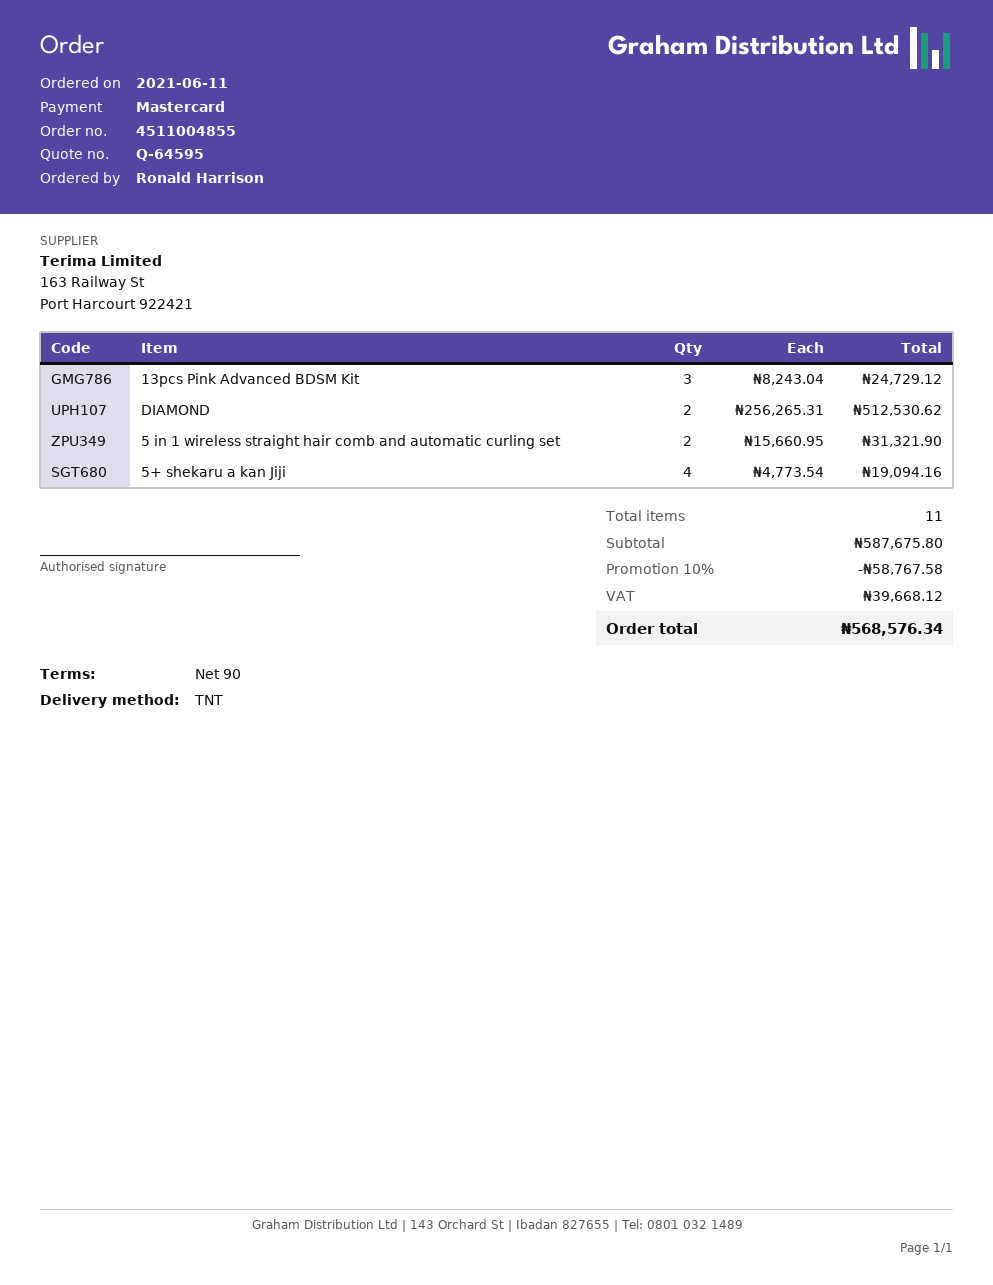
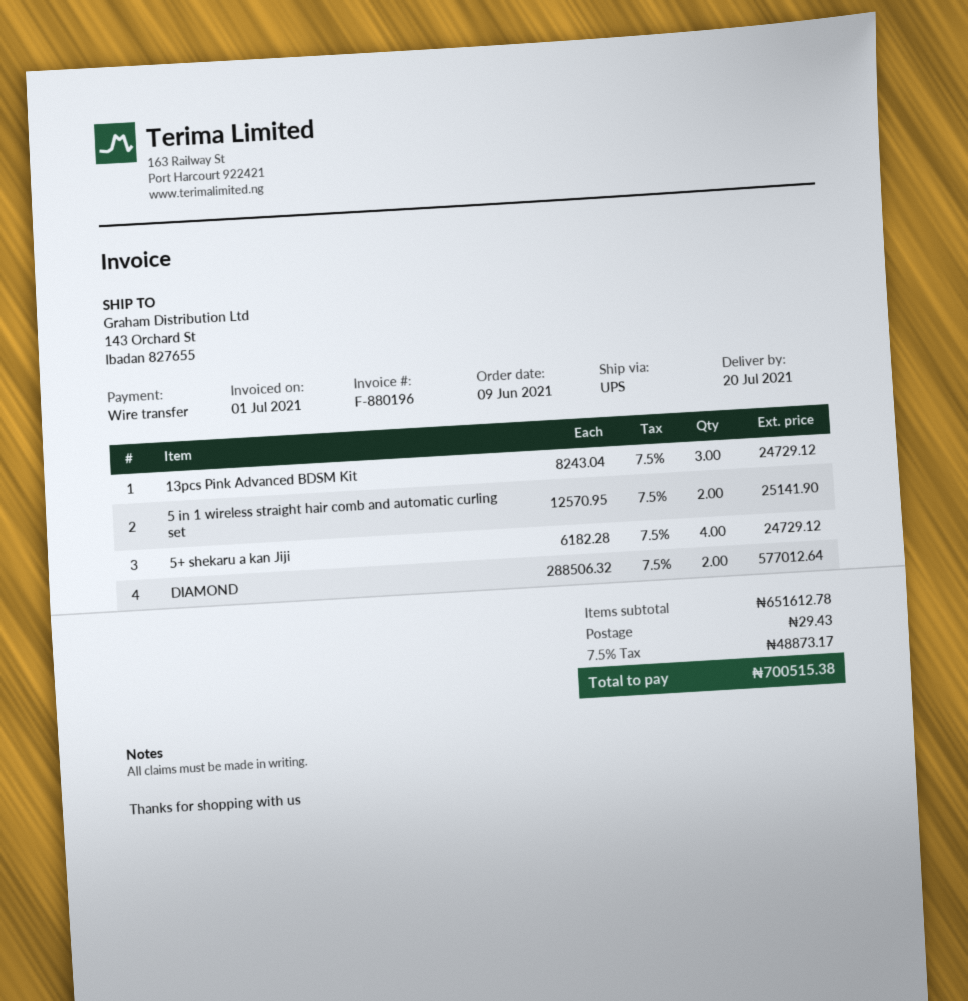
order date: 2021-06-11 -> 2021-06-09
payment method: Mastercard -> bank transfer
shipping method: TNT -> UPS
DIAMOND: 2 x 256265.31 = 512530.62 -> 2 x 288506.32 = 577012.64
5 in 1 wireless straight hair comb and automatic curling set: 2 x 15660.95 = 31321.90 -> 2 x 12570.95 = 25141.90
5+ shekaru a kan Jiji: 4 x 4773.54 = 19094.16 -> 4 x 6182.28 = 24729.12
subtotal: 587675.80 -> 651612.78
discount: 10% = 58767.58 -> none
shipping: none -> 29.43
tax: 39668.12 -> 48873.17
total: 568576.34 -> 700515.38

